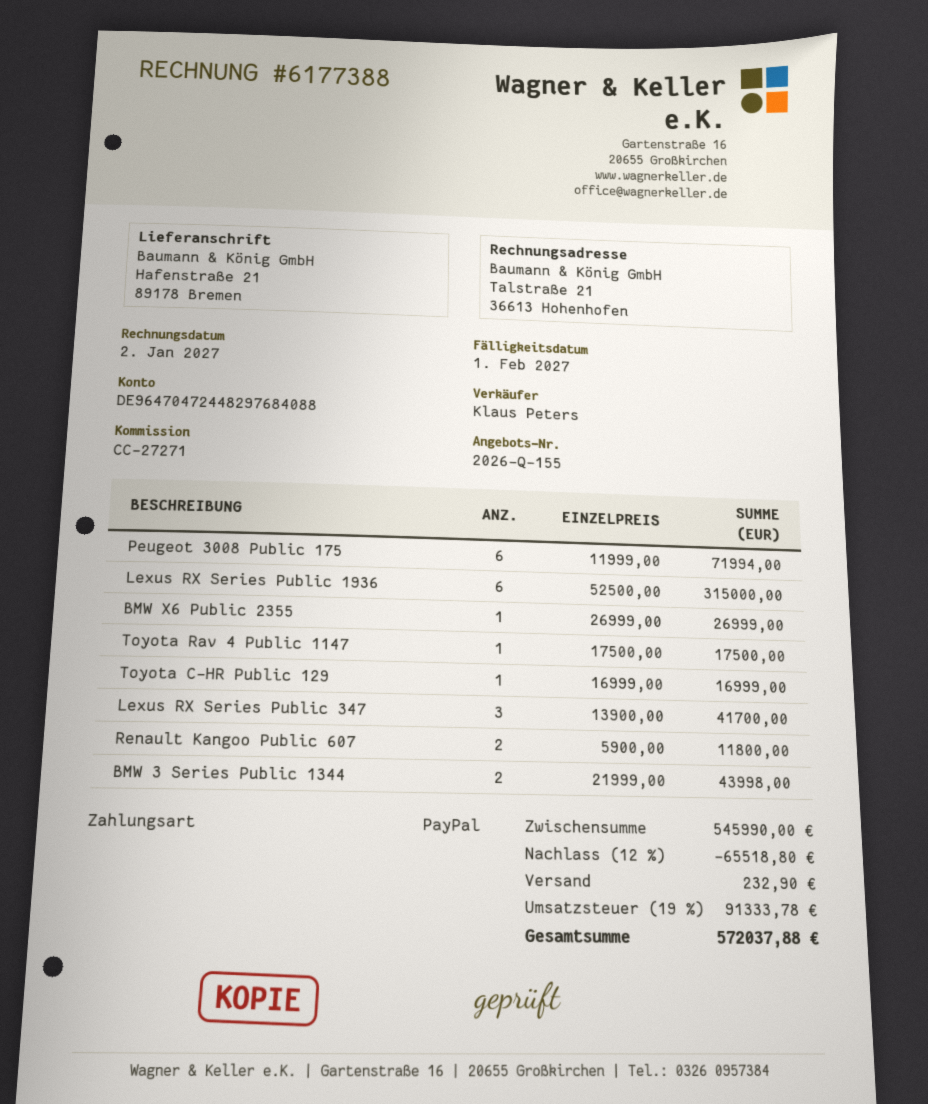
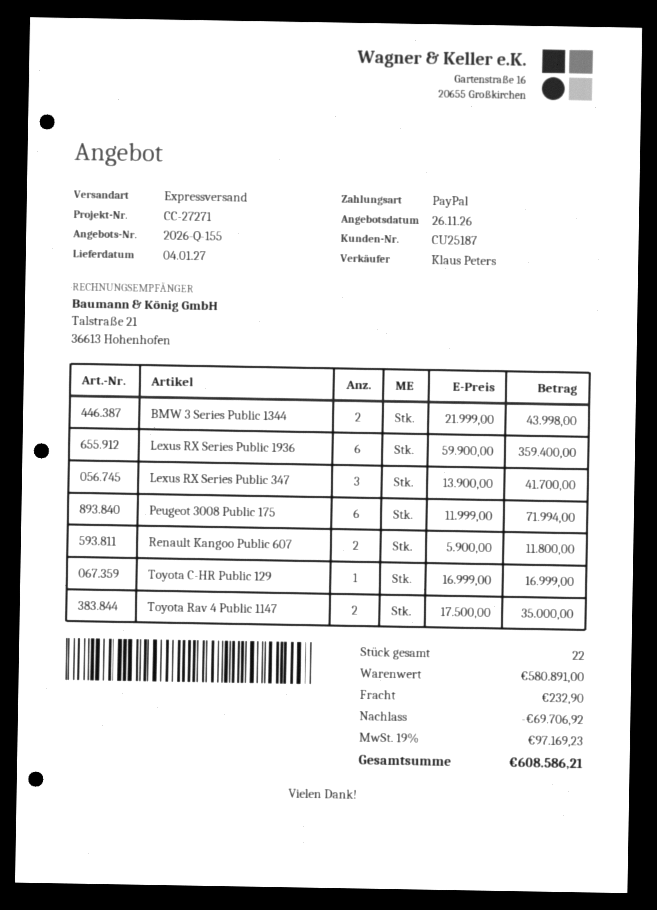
Lexus RX Series Public 1936: 6 x 52500.00 = 315000.00 -> 6 x 59900.00 = 359400.00
BMW X6 Public 2355: 1 x 26999.00 = 26999.00 -> none
Toyota Rav 4 Public 1147: 1 x 17500.00 = 17500.00 -> 2 x 17500.00 = 35000.00
subtotal: 545990.00 -> 580891.00
discount: 65518.80 -> 69706.92
tax: 19% = 91333.78 -> 19% = 97169.23
total: 572037.88 -> 608586.21

